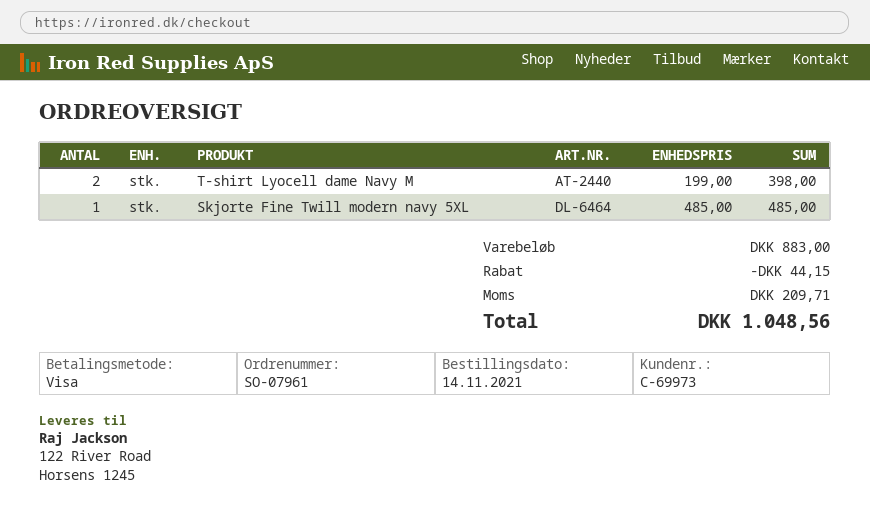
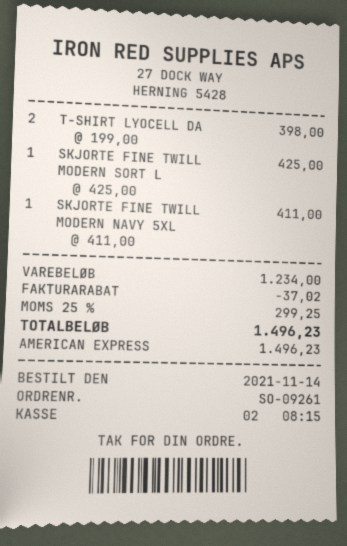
order number: SO-07961 -> SO-09261
payment method: Visa -> American Express
Skjorte Fine Twill modern navy 5XL: 1 x 485.00 = 485.00 -> 1 x 411.00 = 411.00
SKJORTE FINE TWILL MODERN SORT L: none -> 1 x 425.00 = 425.00
subtotal: 883.00 -> 1234.00
discount: 44.15 -> 37.02
tax: 209.71 -> 299.25
total: 1048.56 -> 1496.23

